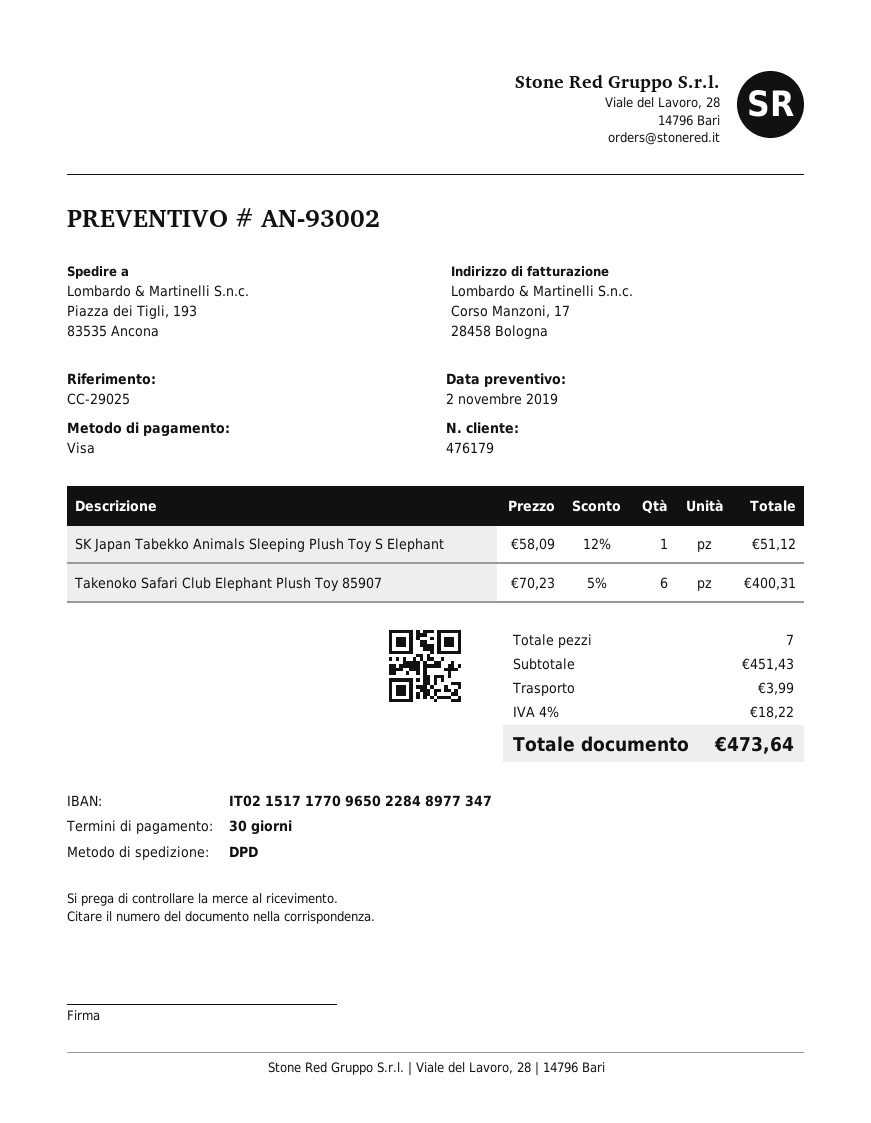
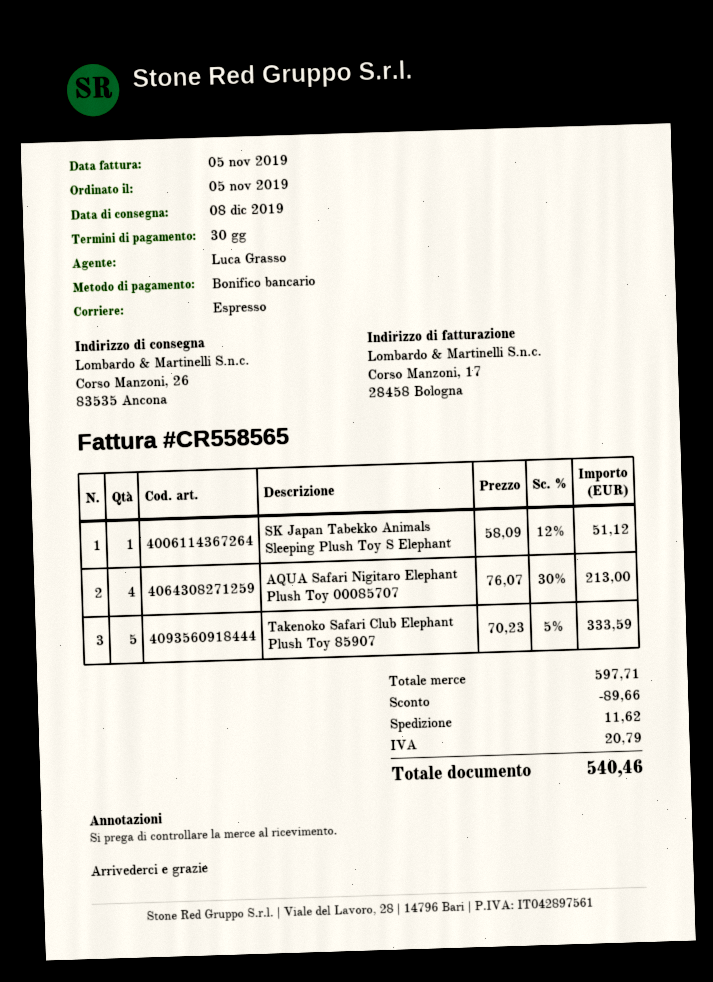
payment method: Visa -> bank transfer
shipping method: DPD -> express
ship to: Piazza dei Tigli, 193, 83535 Ancona -> Corso Manzoni, 26, 83535 Ancona
Takenoko Safari Club Elephant Plush Toy 85907: 6 x 70.23 - 5% = 400.31 -> 5 x 70.23 - 5% = 333.59
AQUA Safari Nigitaro Elephant Plush Toy 00085707: none -> 4 x 76.07 - 30% = 213.00
subtotal: 451.43 -> 597.71
discount: none -> 89.66
shipping: 3.99 -> 11.62
tax: 18.22 -> 20.79
total: 473.64 -> 540.46

